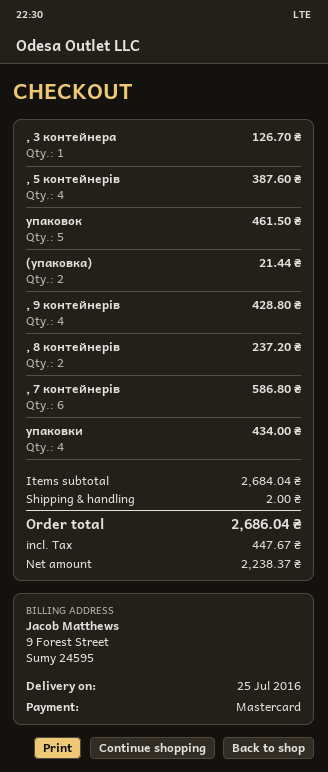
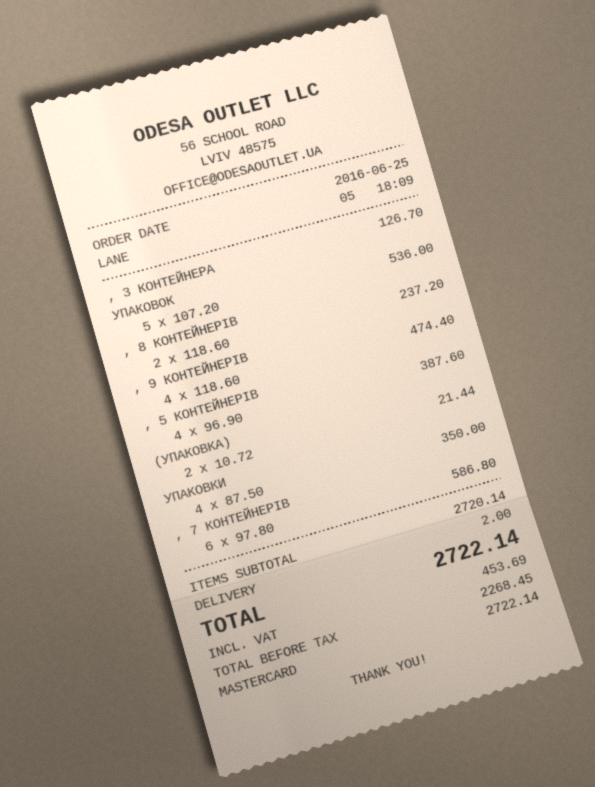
упаковок: 5 for 461.50 -> 5 for 536.00
, 9 контейнерів: 4 for 428.80 -> 4 for 474.40
упаковки: 4 for 434.00 -> 4 for 350.00
subtotal: 2684.04 -> 2720.14
net: 2238.37 -> 2268.45
tax: 447.67 -> 453.69
total: 2686.04 -> 2722.14

